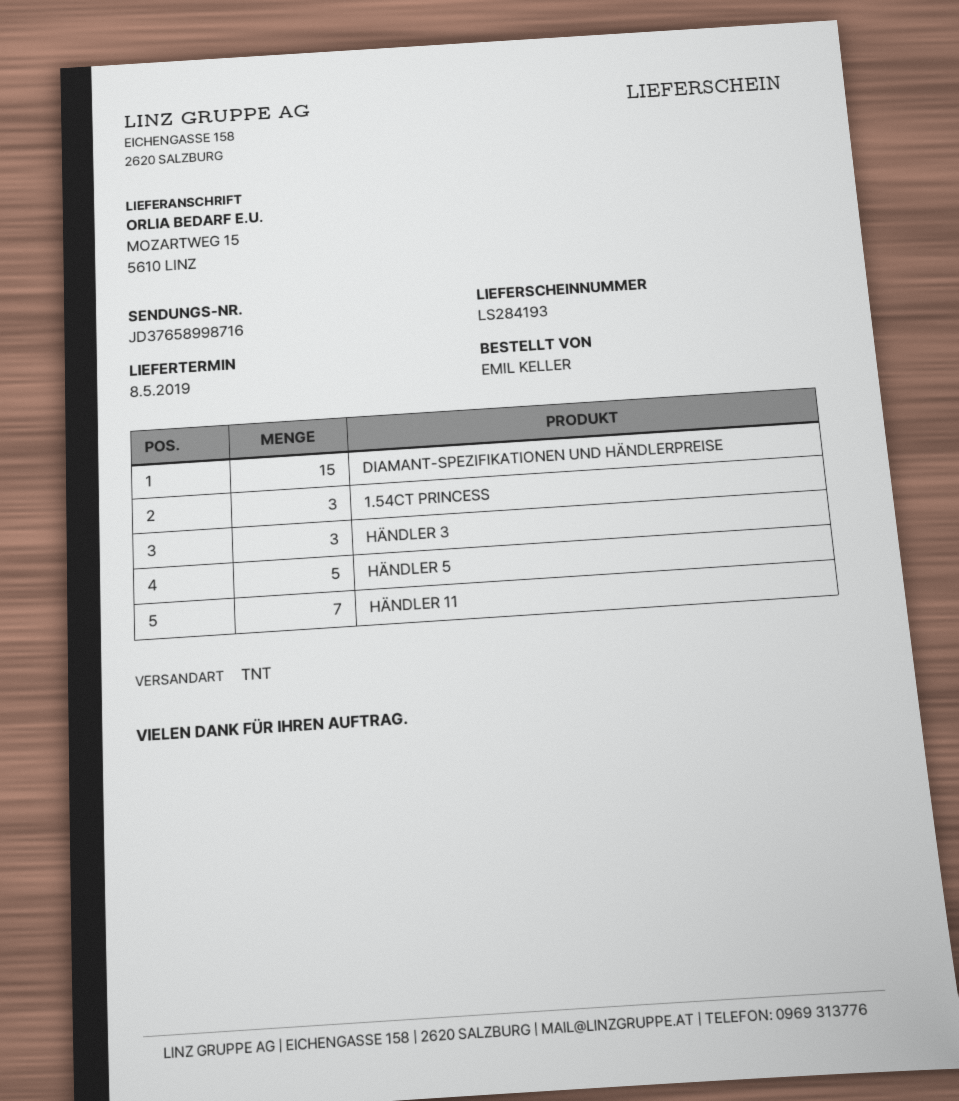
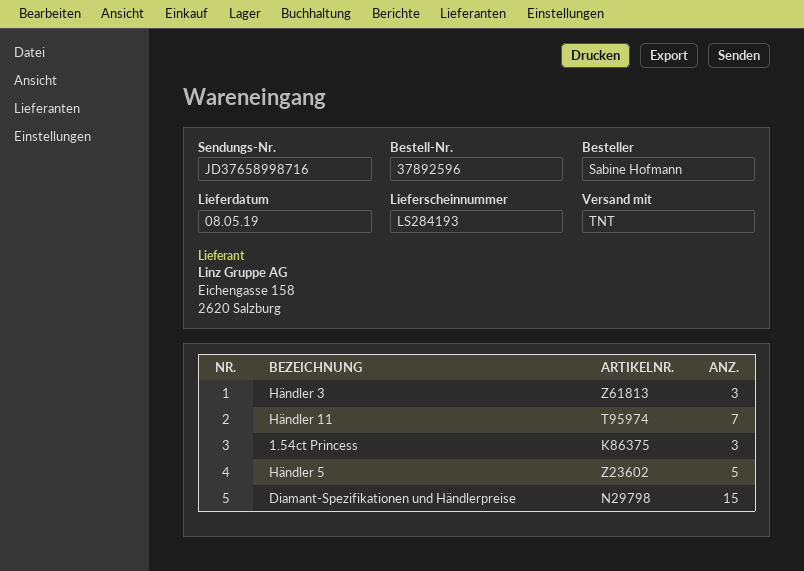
ordered by: EMIL KELLER -> Sabine Hofmann

